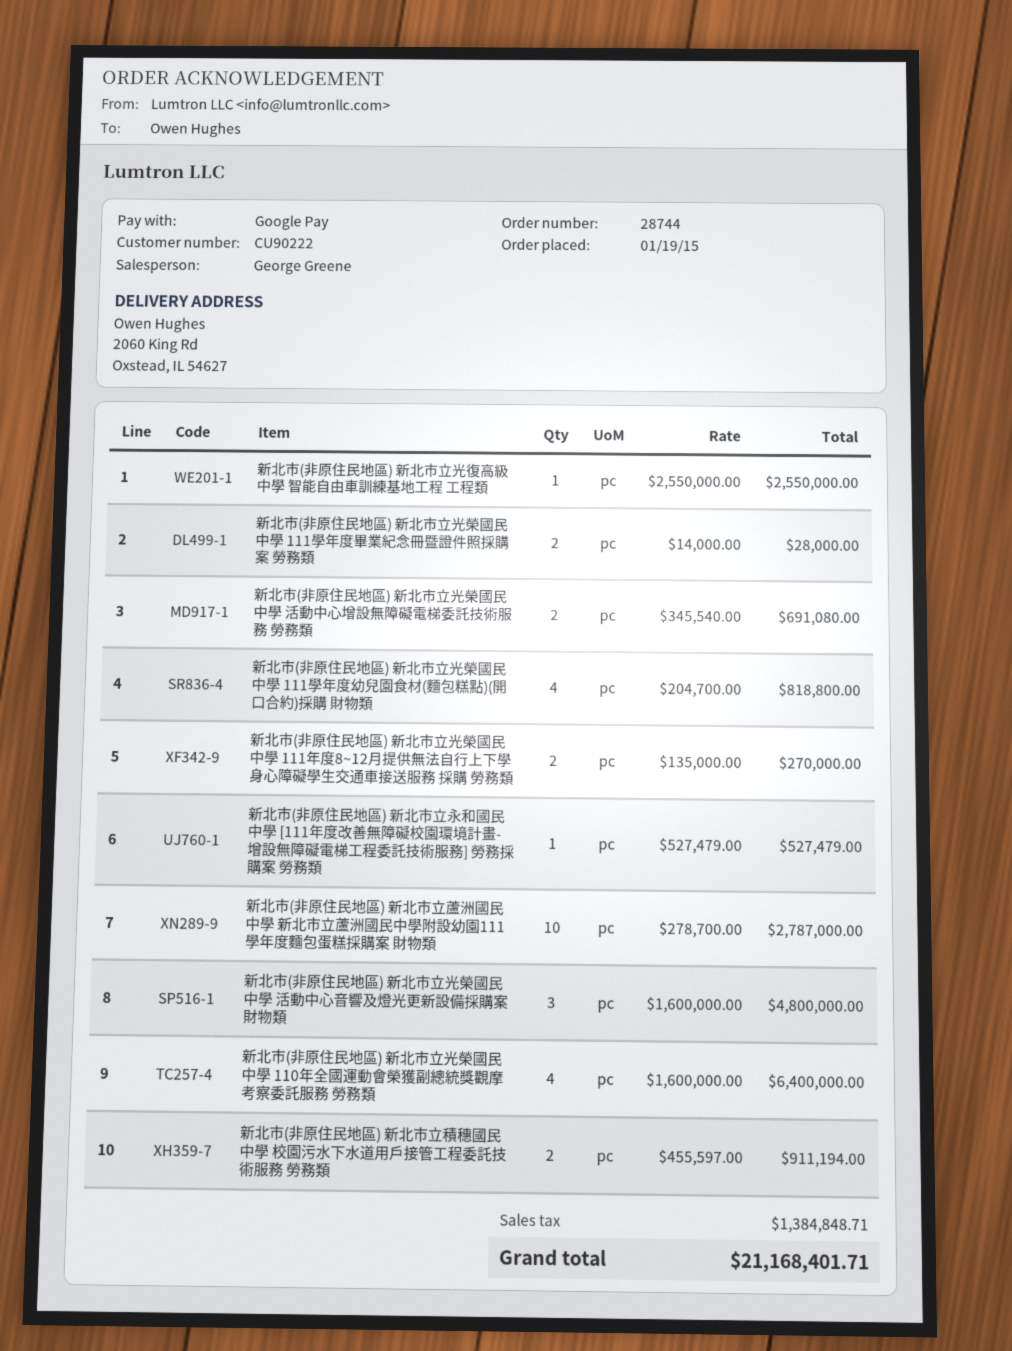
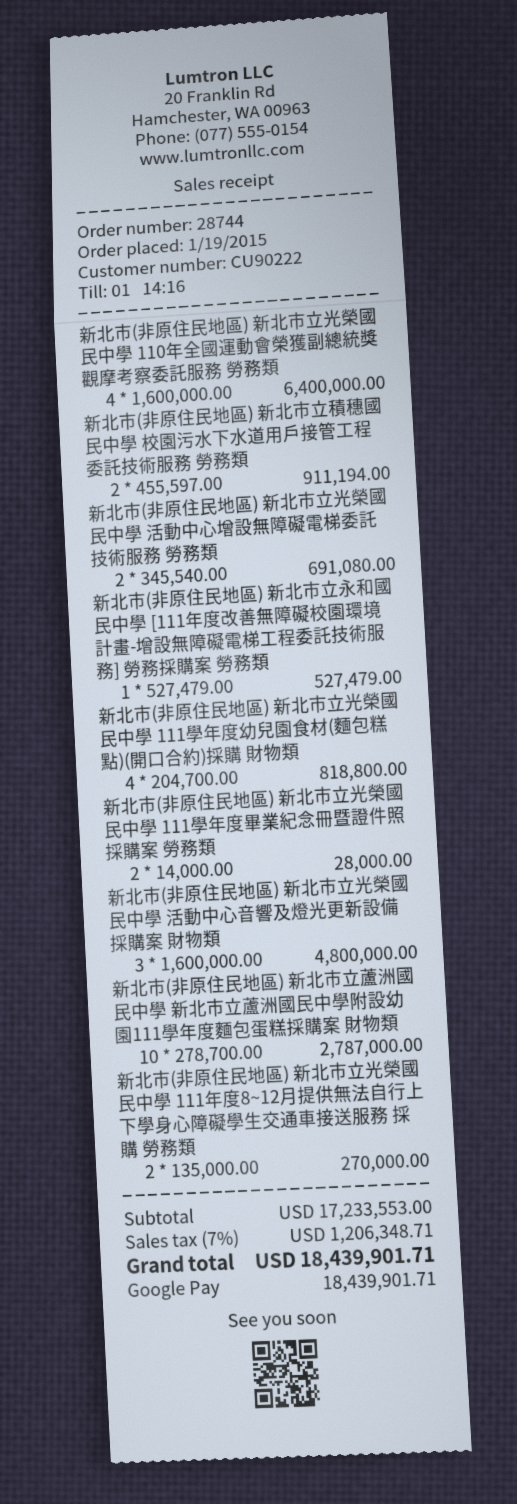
新北市(非原住民地區) 新北市立光復高級中學 智能自由車訓練基地工程 工程類: 1 x 2550000.00 = 2550000.00 -> none
tax: 1384848.71 -> 1206348.71
total: 21168401.71 -> 18439901.71

